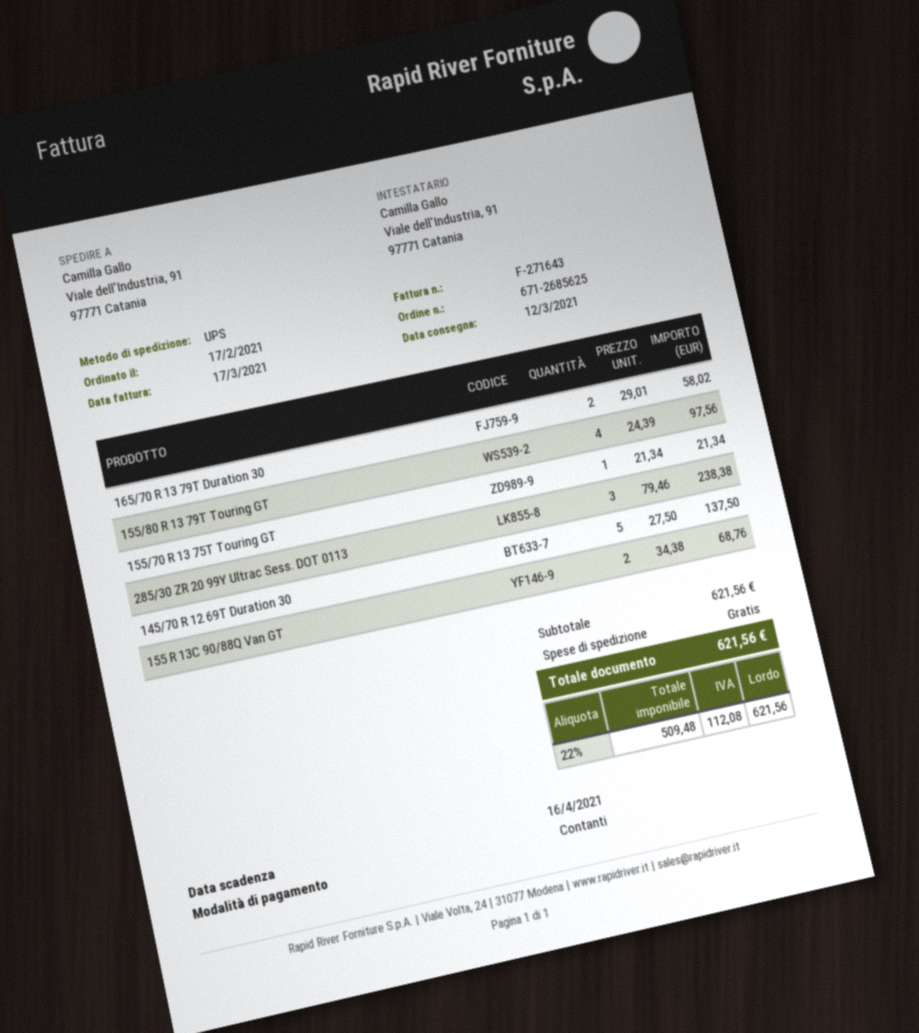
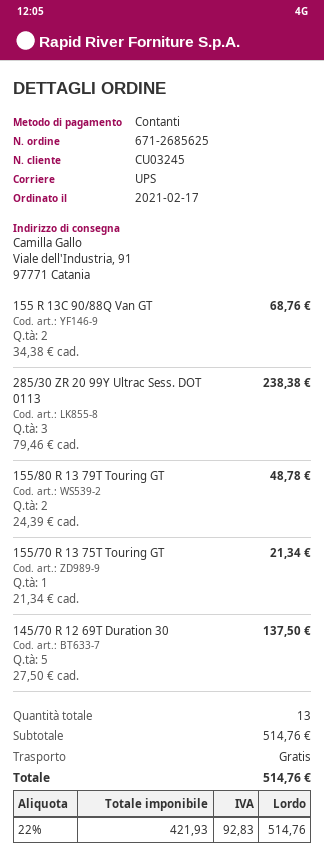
165/70 R 13 79T Duration 30: 2 x 29.01 = 58.02 -> none
155/80 R 13 79T Touring GT: 4 x 24.39 = 97.56 -> 2 x 24.39 = 48.78
subtotal: 621.56 -> 514.76
net: 509.48 -> 421.93
tax: 22% = 112.08 -> 22% = 92.83
total: 621.56 -> 514.76

